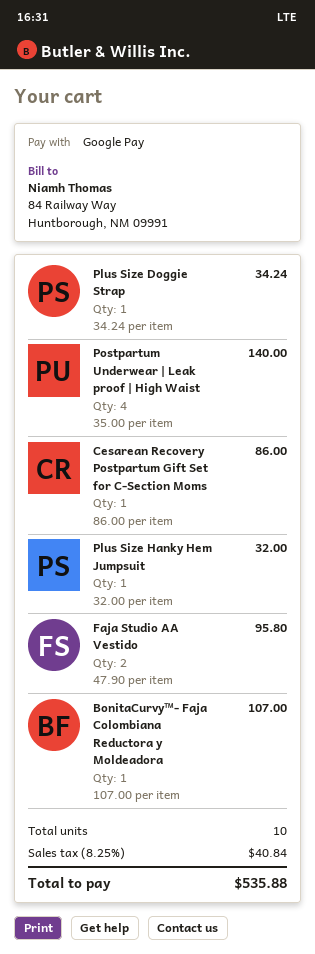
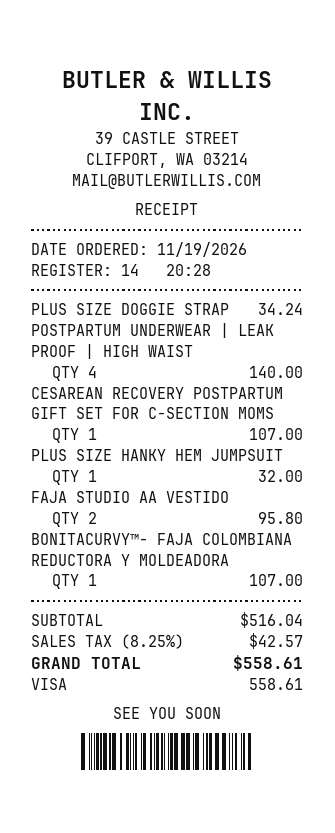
payment method: Google Pay -> Visa
Cesarean Recovery Postpartum Gift Set for C-Section Moms: 1 for 86.00 -> 1 for 107.00
tax: 8.25% = 40.84 -> 8.25% = 42.57
total: 535.88 -> 558.61

